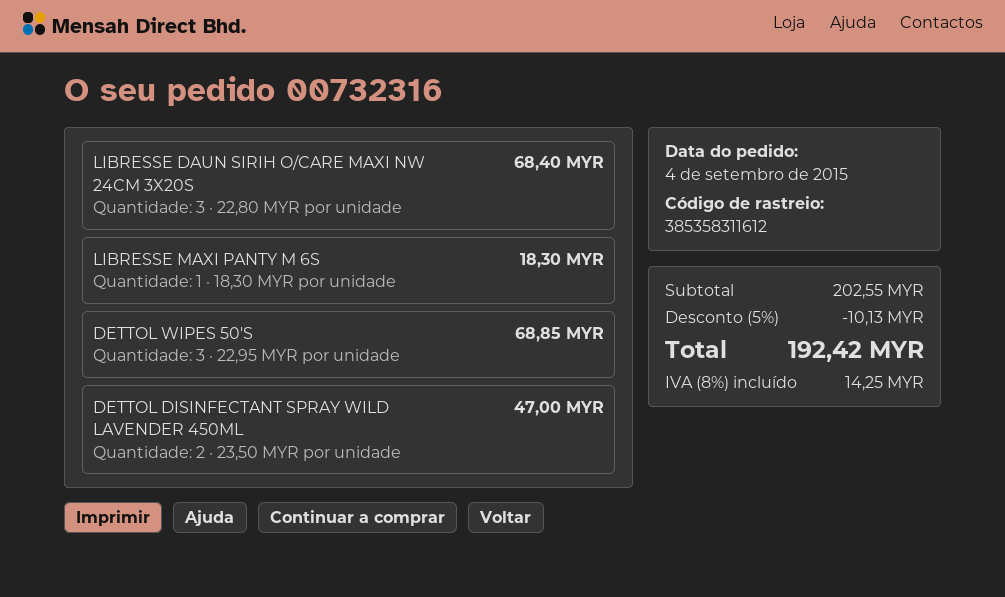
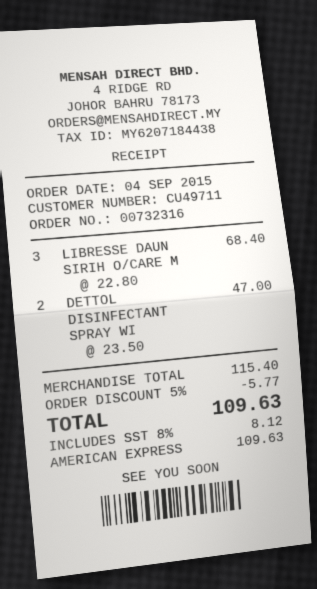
LIBRESSE MAXI PANTY M 6S: 1 x 18.30 = 18.30 -> none
DETTOL WIPES 50'S: 3 x 22.95 = 68.85 -> none
subtotal: 202.55 -> 115.40
discount: 5% = 10.13 -> 5% = 5.77
tax: 8% = 14.25 -> 8% = 8.12
total: 192.42 -> 109.63

